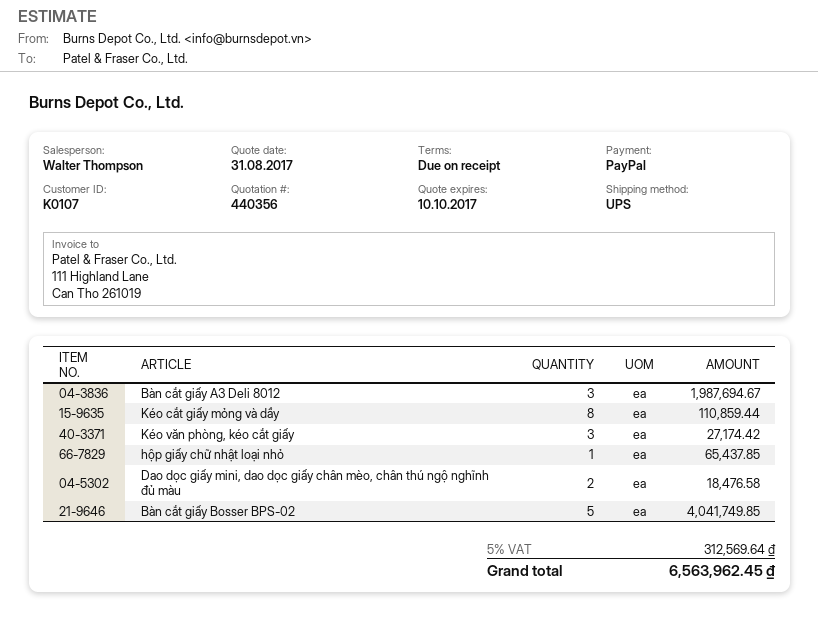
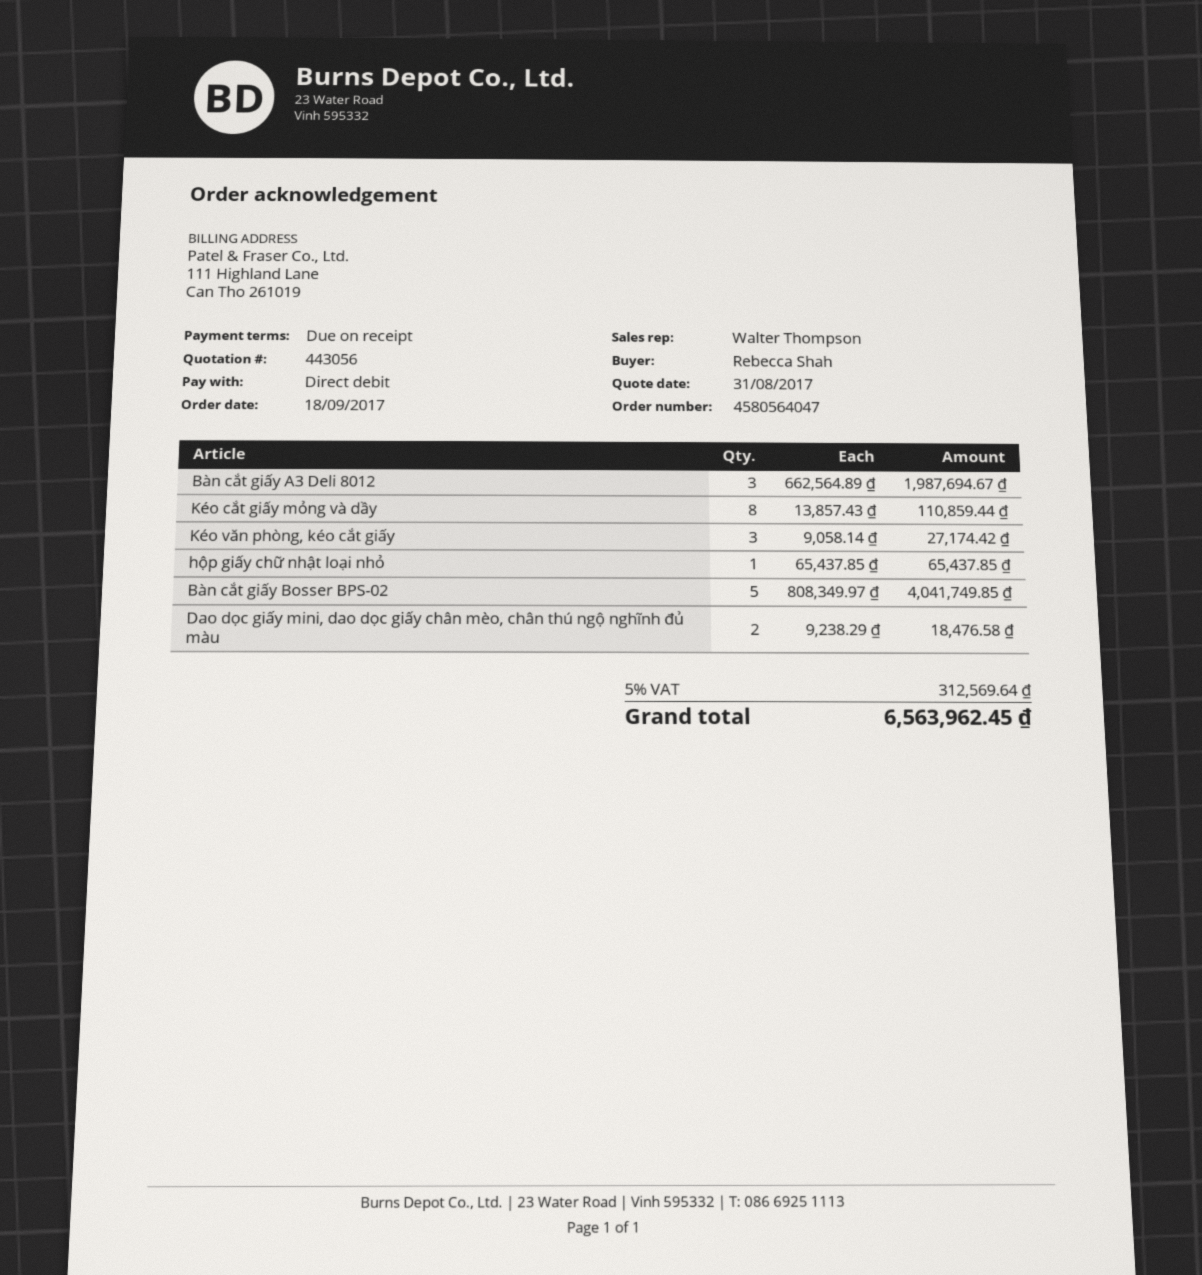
quote number: 440356 -> 443056
payment method: PayPal -> direct debit

